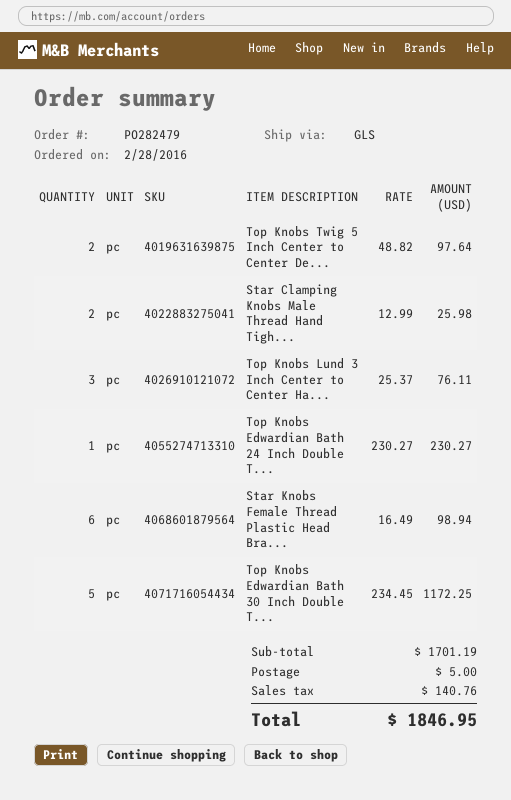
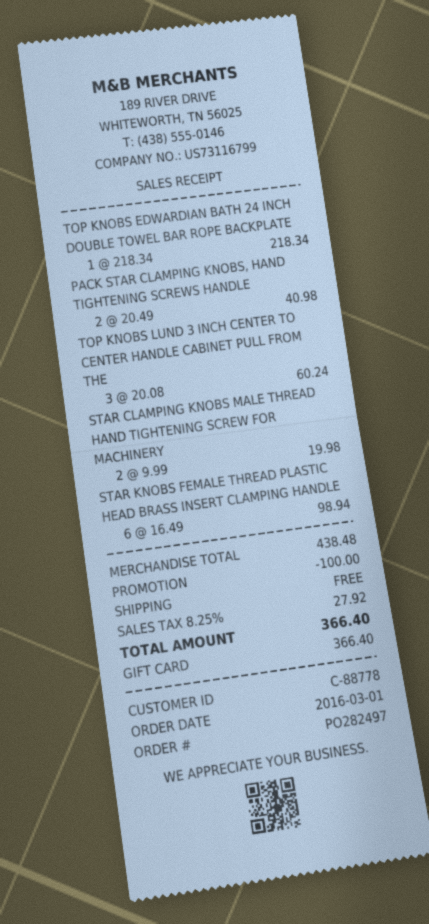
order number: PO282479 -> PO282497
order date: 2016-02-28 -> 2016-03-01
Top Knobs Twig 5 Inch Center to Center De...: 2 x 48.82 = 97.64 -> none
Star Clamping Knobs Male Thread Hand Tigh...: 2 x 12.99 = 25.98 -> 2 x 9.99 = 19.98
Top Knobs Lund 3 Inch Center to Center Ha...: 3 x 25.37 = 76.11 -> 3 x 20.08 = 60.24
Top Knobs Edwardian Bath 24 Inch Double T...: 1 x 230.27 = 230.27 -> 1 x 218.34 = 218.34
Top Knobs Edwardian Bath 30 Inch Double T...: 5 x 234.45 = 1172.25 -> none
PACK STAR CLAMPING KNOBS, HAND TIGHTENING SCREWS HANDLE: none -> 2 x 20.49 = 40.98
subtotal: 1701.19 -> 438.48
discount: none -> 100.00
shipping: 5.00 -> 0.00
tax: 140.76 -> 27.92
total: 1846.95 -> 366.40

